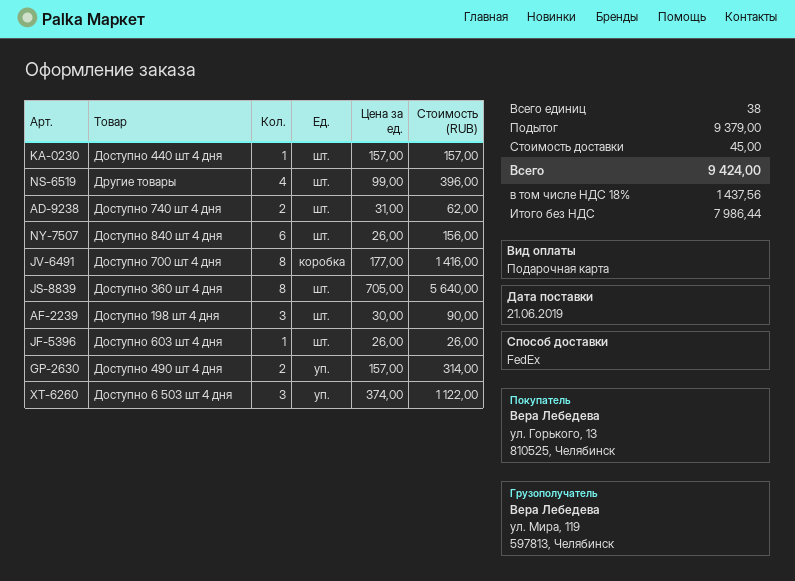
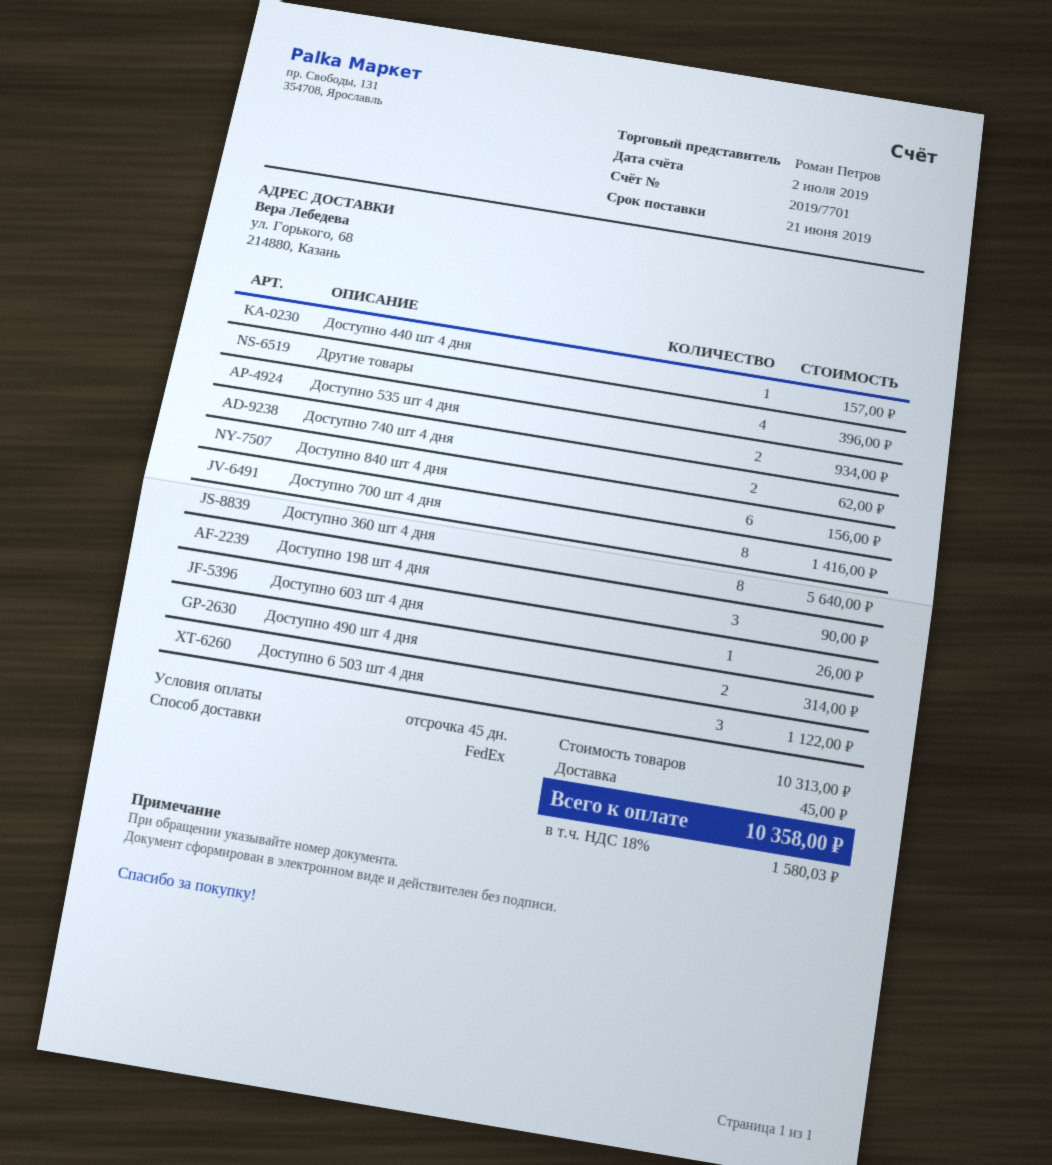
ship to: ул. Мира, 119, 597813, Челябинск -> ул. Горького, 68, 214880, Казань
Доступно 535 шт 4 дня: none -> 2 for 934.00
subtotal: 9379.00 -> 10313.00
tax: 18% = 1437.56 -> 18% = 1580.03
total: 9424.00 -> 10358.00

